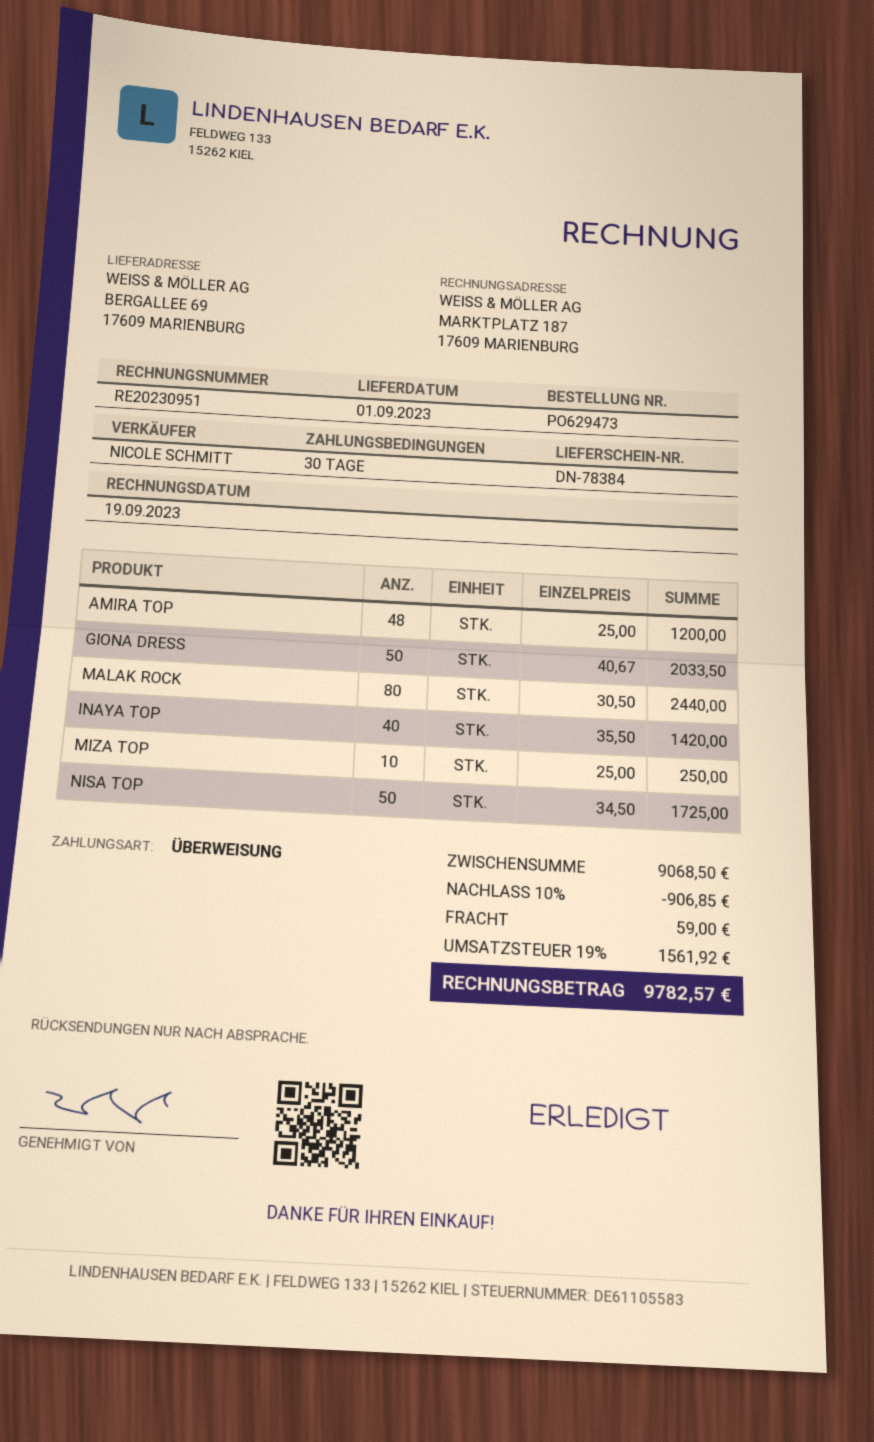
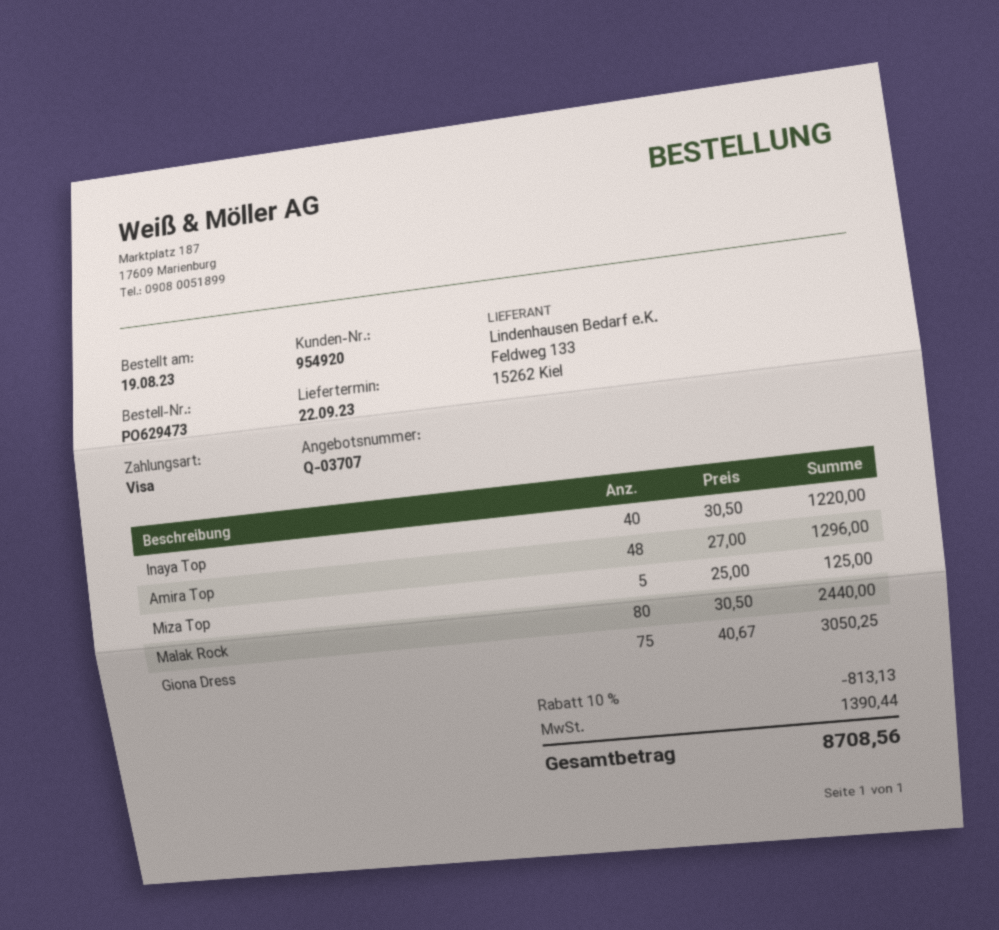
delivery date: 2023-09-01 -> 2023-09-22
payment method: bank transfer -> Visa
AMIRA TOP: 48 x 25.00 = 1200.00 -> 48 x 27.00 = 1296.00
GIONA DRESS: 50 x 40.67 = 2033.50 -> 75 x 40.67 = 3050.25
INAYA TOP: 40 x 35.50 = 1420.00 -> 40 x 30.50 = 1220.00
MIZA TOP: 10 x 25.00 = 250.00 -> 5 x 25.00 = 125.00
NISA TOP: 50 x 34.50 = 1725.00 -> none
discount: 10% = 906.85 -> 10% = 813.13
shipping: 59.00 -> none
tax: 1561.92 -> 1390.44
total: 9782.57 -> 8708.56

